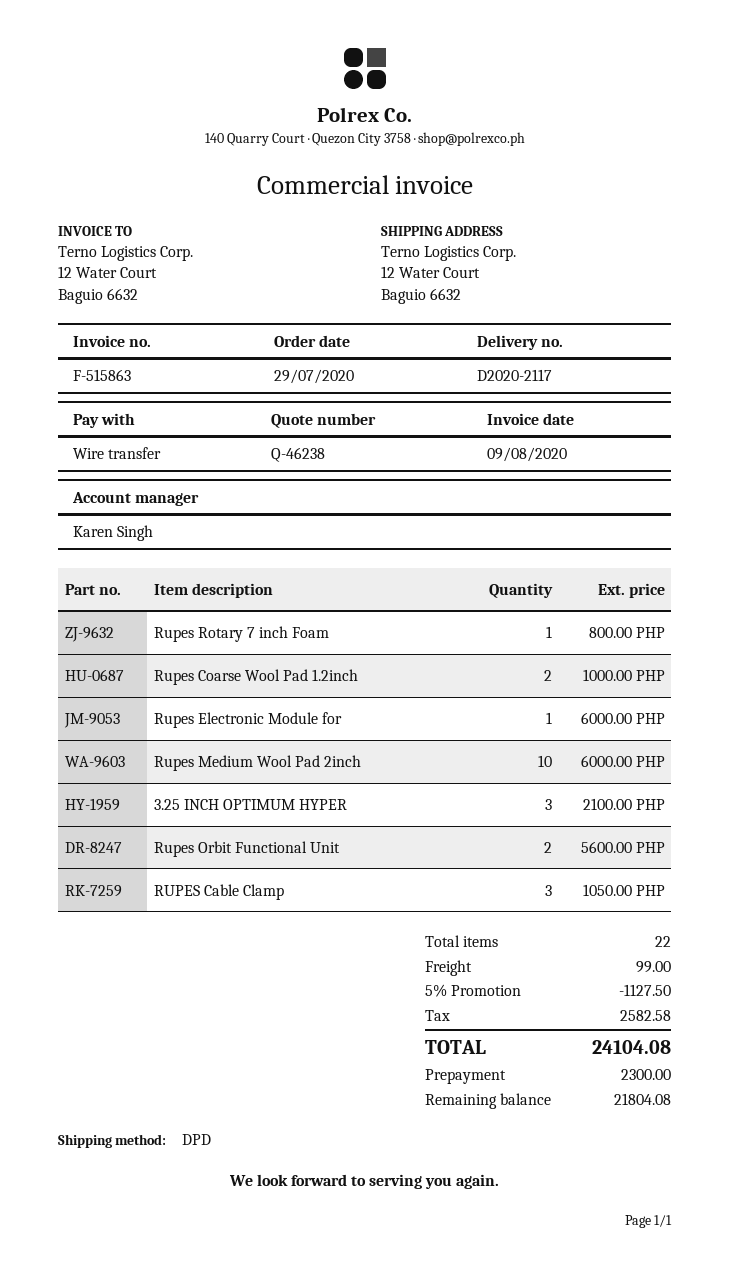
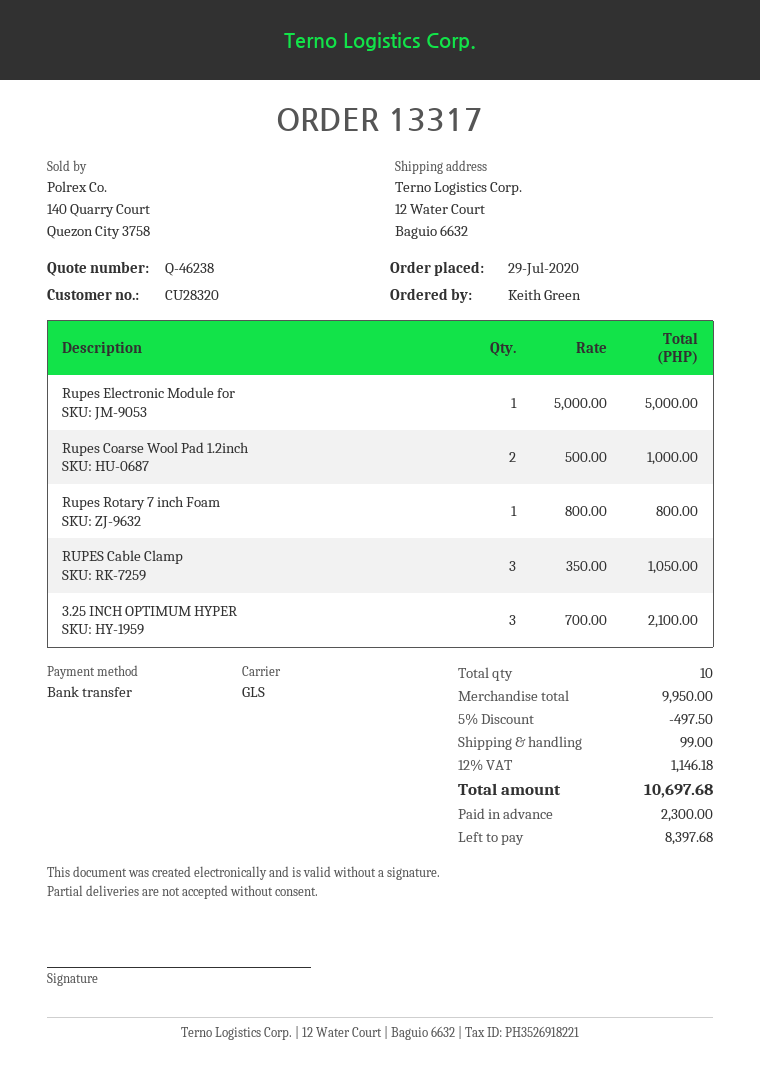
shipping method: DPD -> GLS
Rupes Electronic Module for: 1 for 6000.00 -> 1 for 5000.00
Rupes Medium Wool Pad 2inch: 10 for 6000.00 -> none
Rupes Orbit Functional Unit: 2 for 5600.00 -> none
total quantity: 22 -> 10
discount: 5% = 1127.50 -> 5% = 497.50
tax: 2582.58 -> 1146.18
total: 24104.08 -> 10697.68
balance: 21804.08 -> 8397.68

